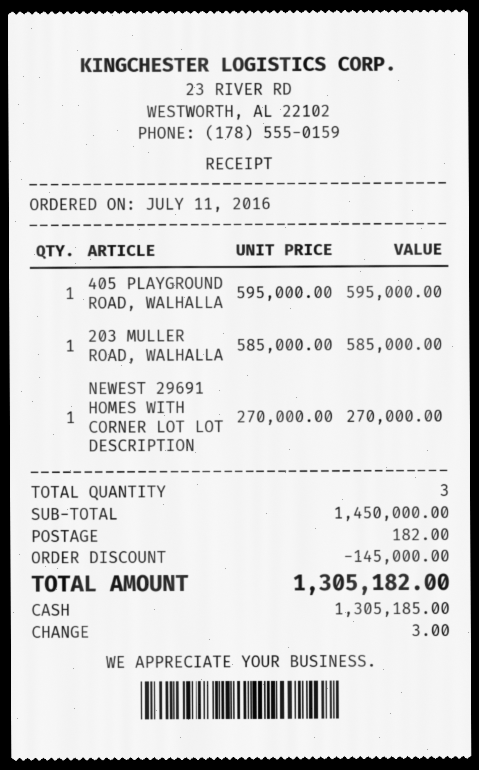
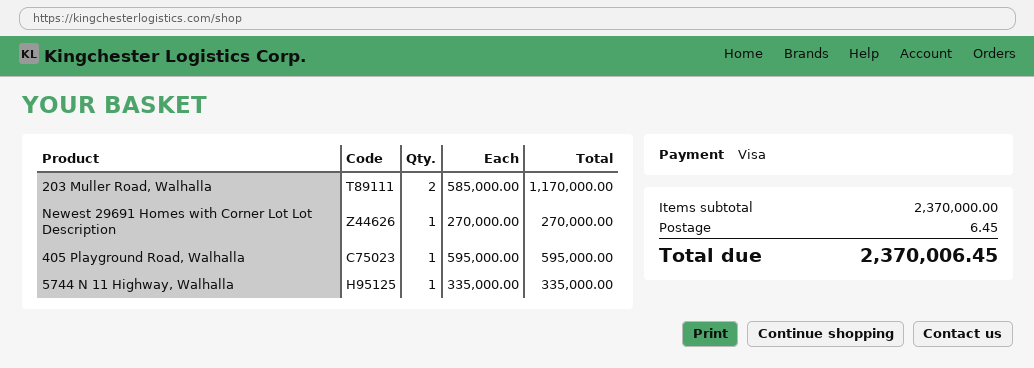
payment method: cash -> Visa
203 MULLER ROAD, WALHALLA: 1 x 585000.00 = 585000.00 -> 2 x 585000.00 = 1170000.00
5744 N 11 Highway, Walhalla: none -> 1 x 335000.00 = 335000.00
subtotal: 1450000.00 -> 2370000.00
discount: 145000.00 -> none
shipping: 182.00 -> 6.45
total: 1305182.00 -> 2370006.45

